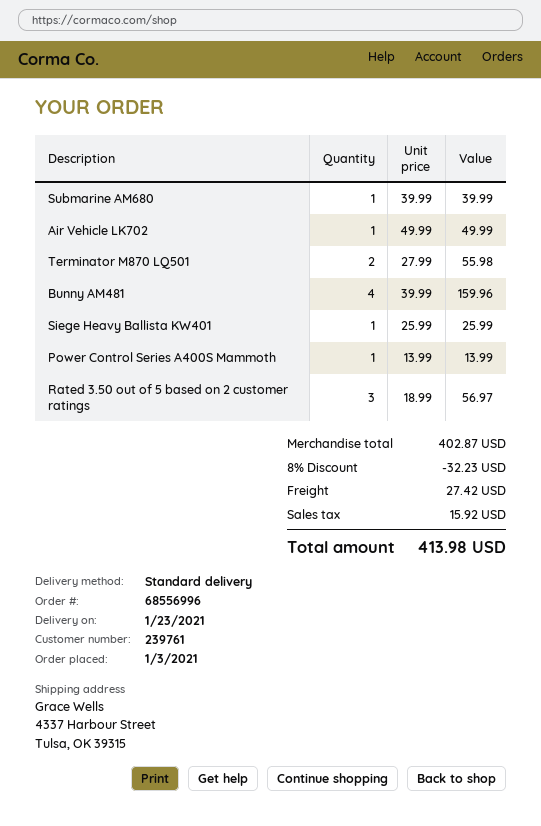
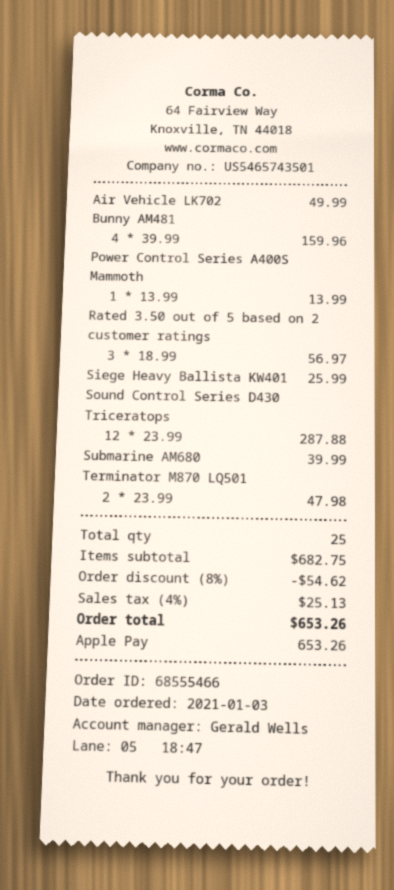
order number: 68556996 -> 68555466
Terminator M870 LQ501: 2 x 27.99 = 55.98 -> 2 x 23.99 = 47.98
Sound Control Series D430 Triceratops: none -> 12 x 23.99 = 287.88
subtotal: 402.87 -> 682.75
discount: 8% = 32.23 -> 8% = 54.62
shipping: 27.42 -> none
tax: 15.92 -> 25.13
total: 413.98 -> 653.26

